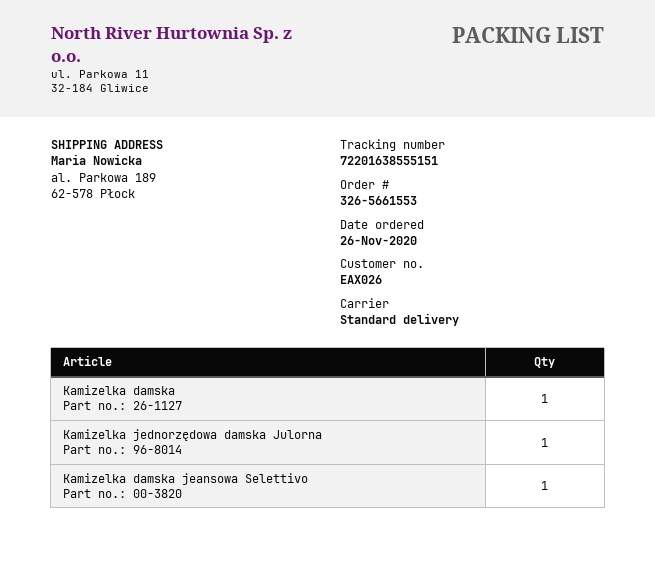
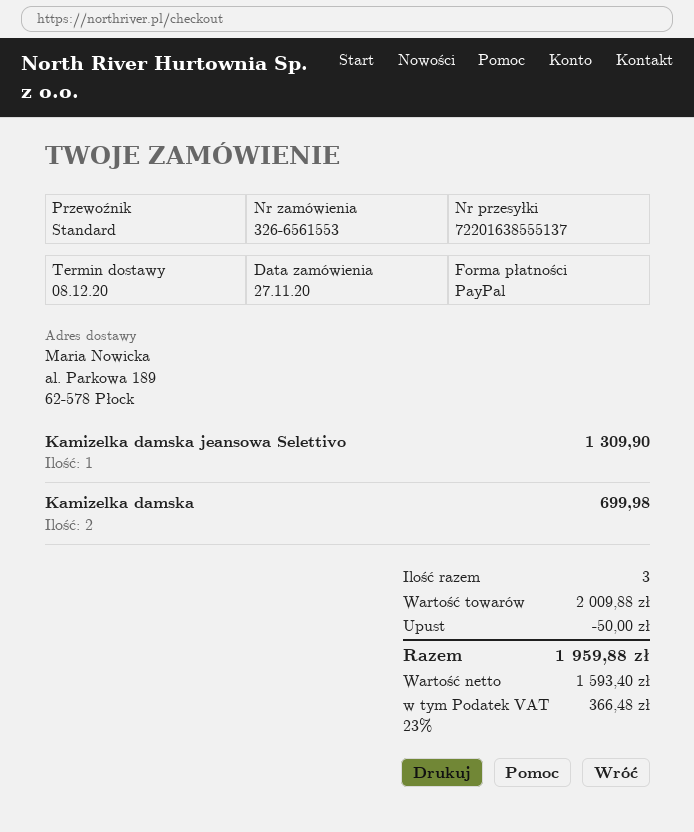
order number: 326-5661553 -> 326-6561553
order date: 2020-11-26 -> 2020-11-27
tracking number: 72201638555151 -> 72201638555137
Kamizelka damska: 1 -> 2
Kamizelka jednorzędowa damska Julorna: 1 -> none

